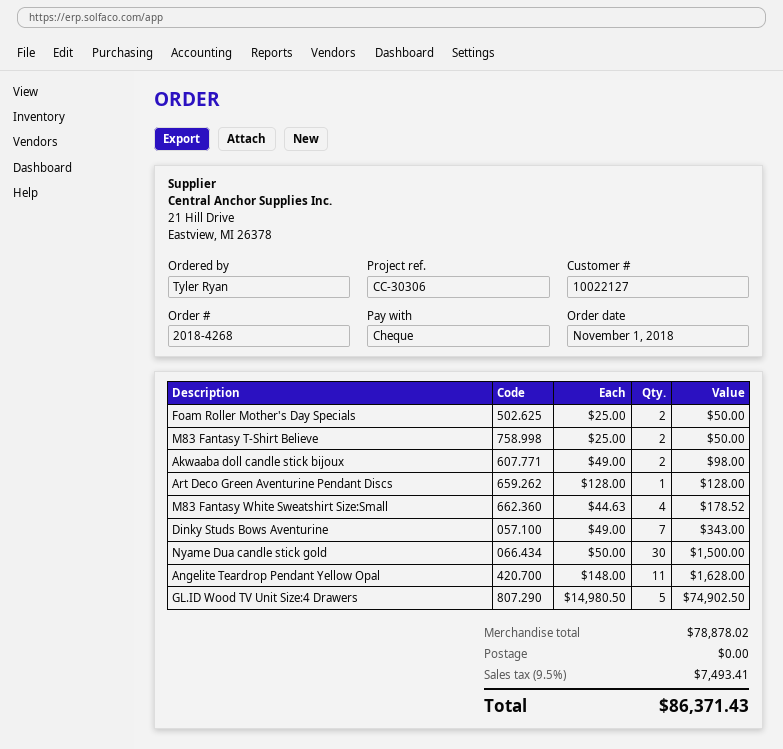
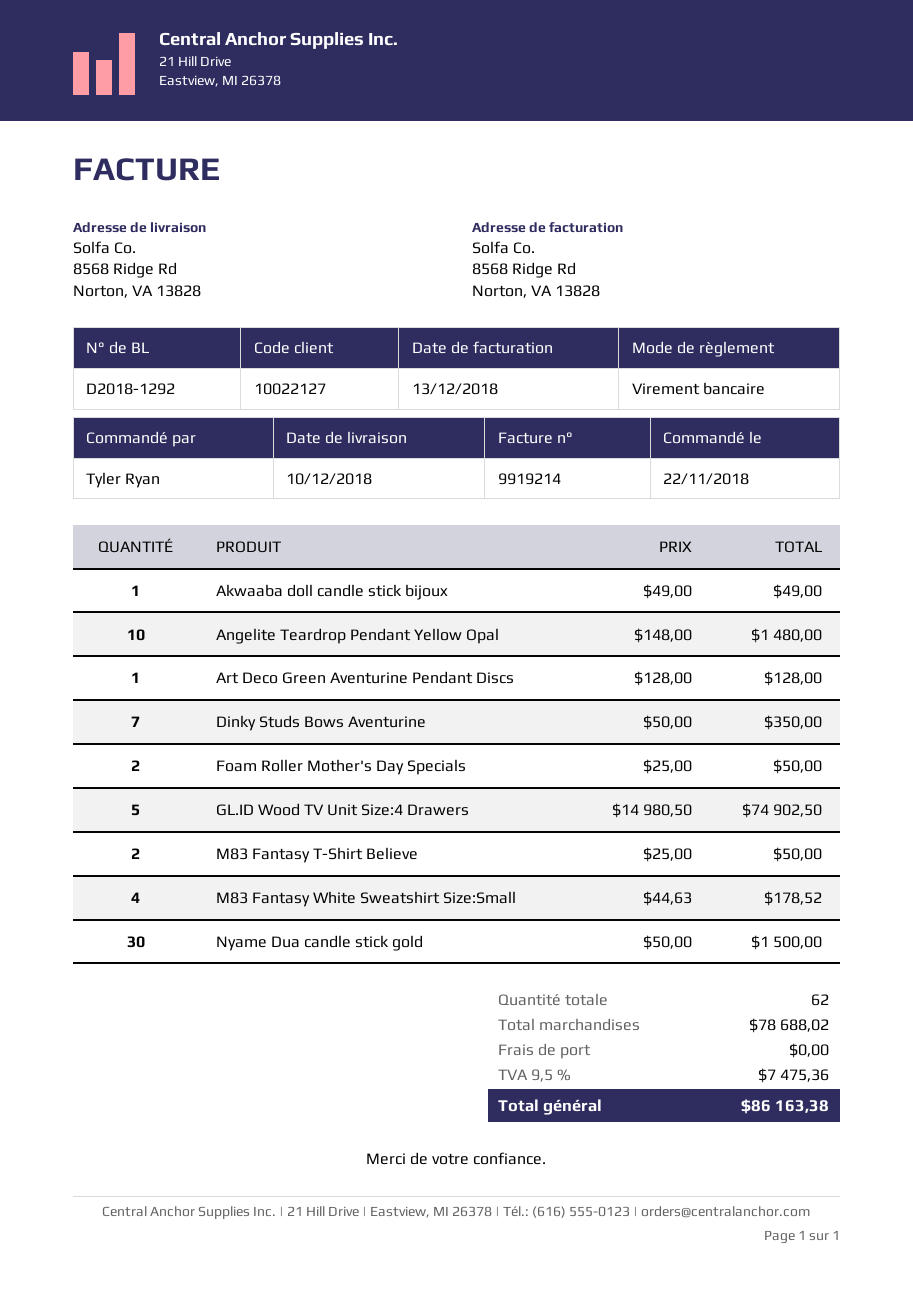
order date: 2018-11-01 -> 2018-11-22
payment method: cheque -> bank transfer
Akwaaba doll candle stick bijoux: 2 x 49.00 = 98.00 -> 1 x 49.00 = 49.00
Dinky Studs Bows Aventurine: 7 x 49.00 = 343.00 -> 7 x 50.00 = 350.00
Angelite Teardrop Pendant Yellow Opal: 11 x 148.00 = 1628.00 -> 10 x 148.00 = 1480.00
subtotal: 78878.02 -> 78688.02
tax: 9.5% = 7493.41 -> 9.5% = 7475.36
total: 86371.43 -> 86163.38

